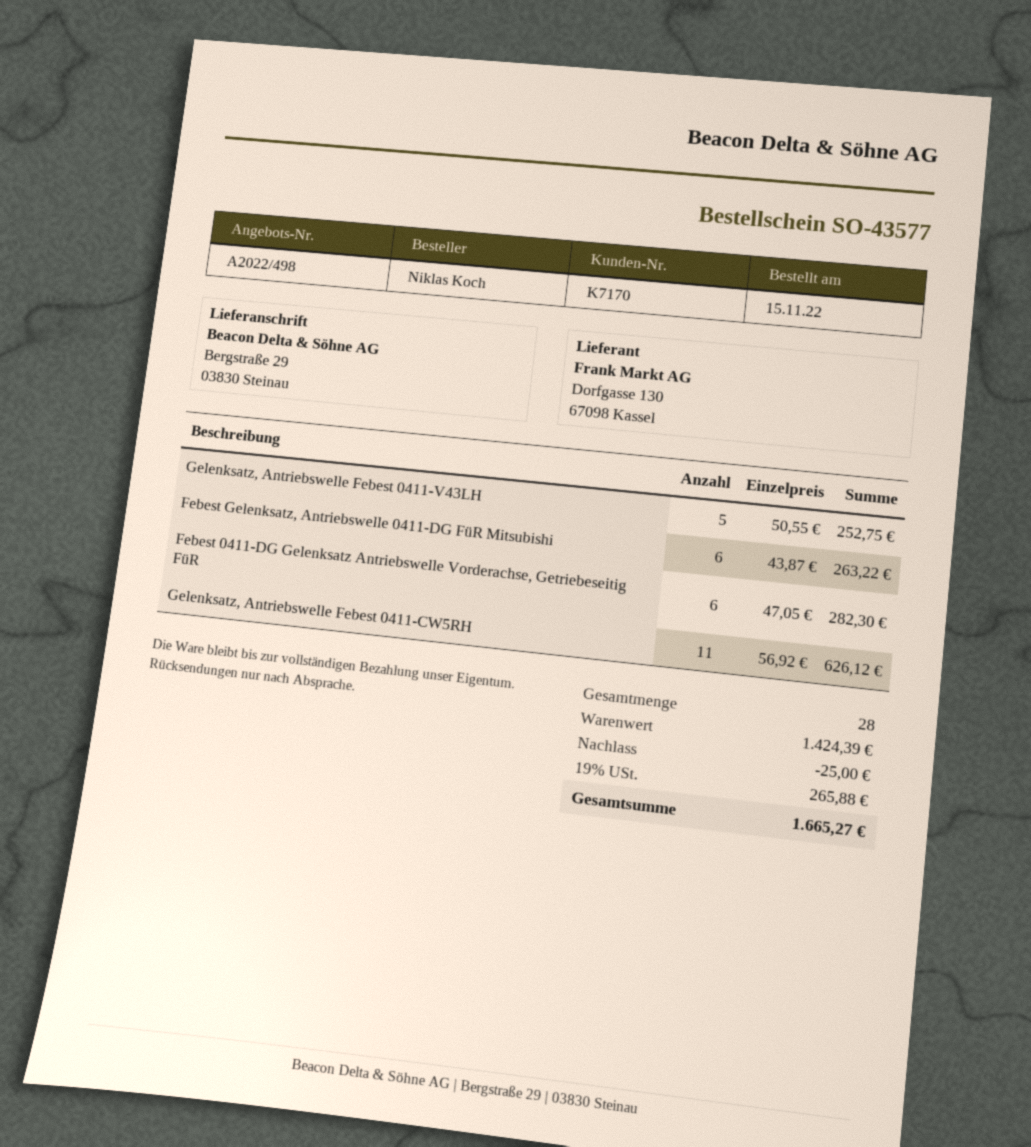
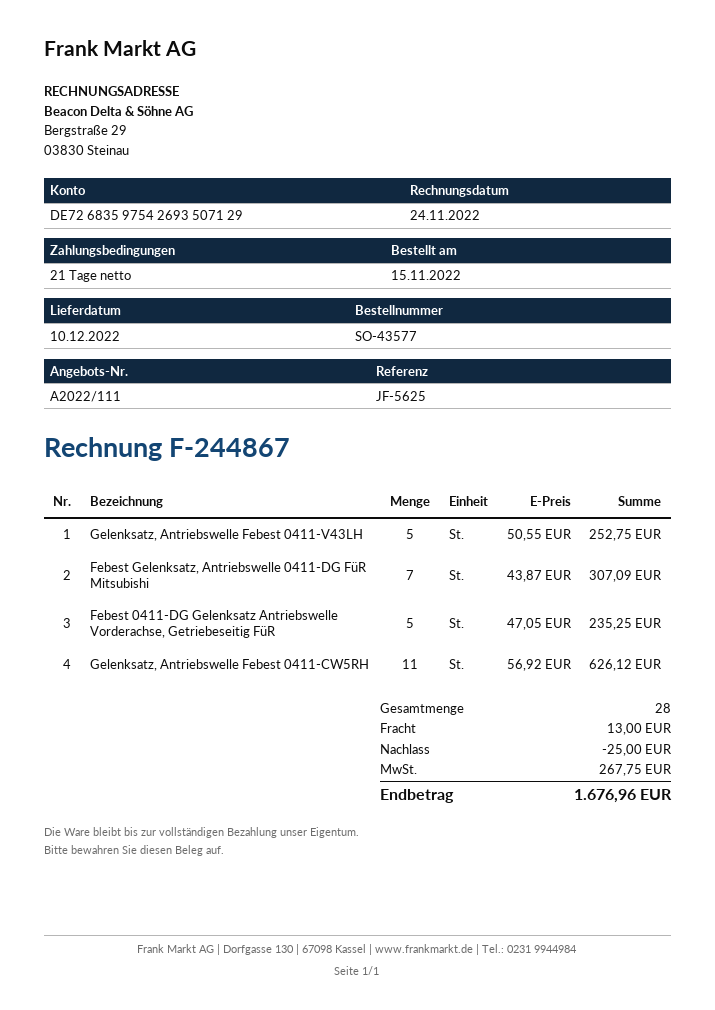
quote number: A2022/498 -> A2022/111
Febest Gelenksatz, Antriebswelle 0411-DG FüR Mitsubishi: 6 x 43.87 = 263.22 -> 7 x 43.87 = 307.09
Febest 0411-DG Gelenksatz Antriebswelle Vorderachse, Getriebeseitig FüR: 6 x 47.05 = 282.30 -> 5 x 47.05 = 235.25
shipping: none -> 13.00
tax: 265.88 -> 267.75
total: 1665.27 -> 1676.96

